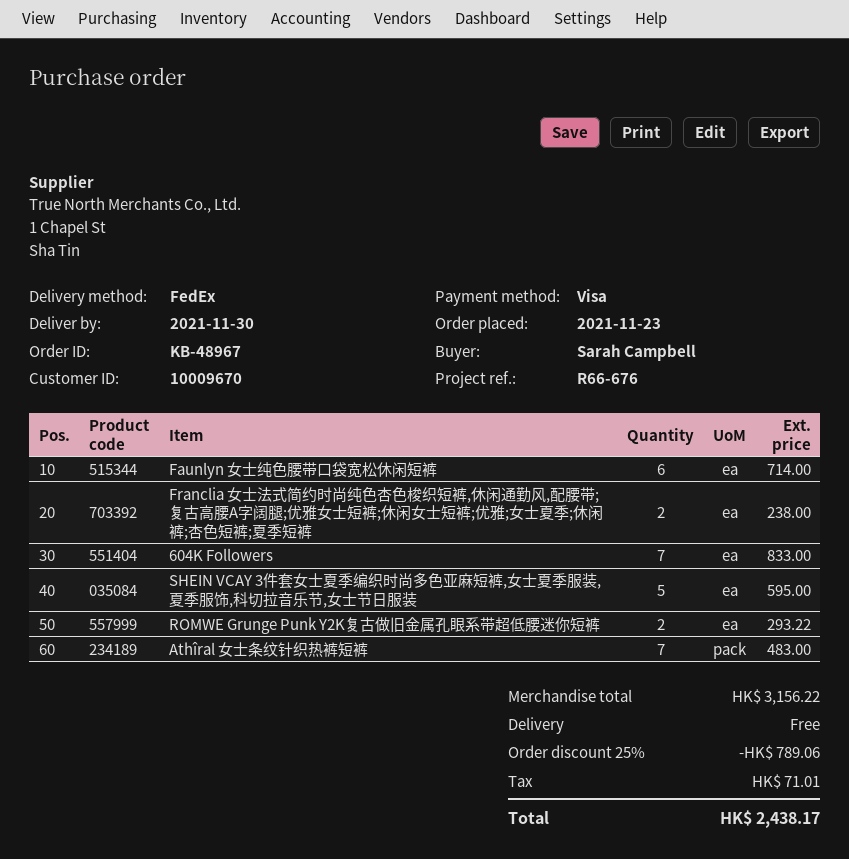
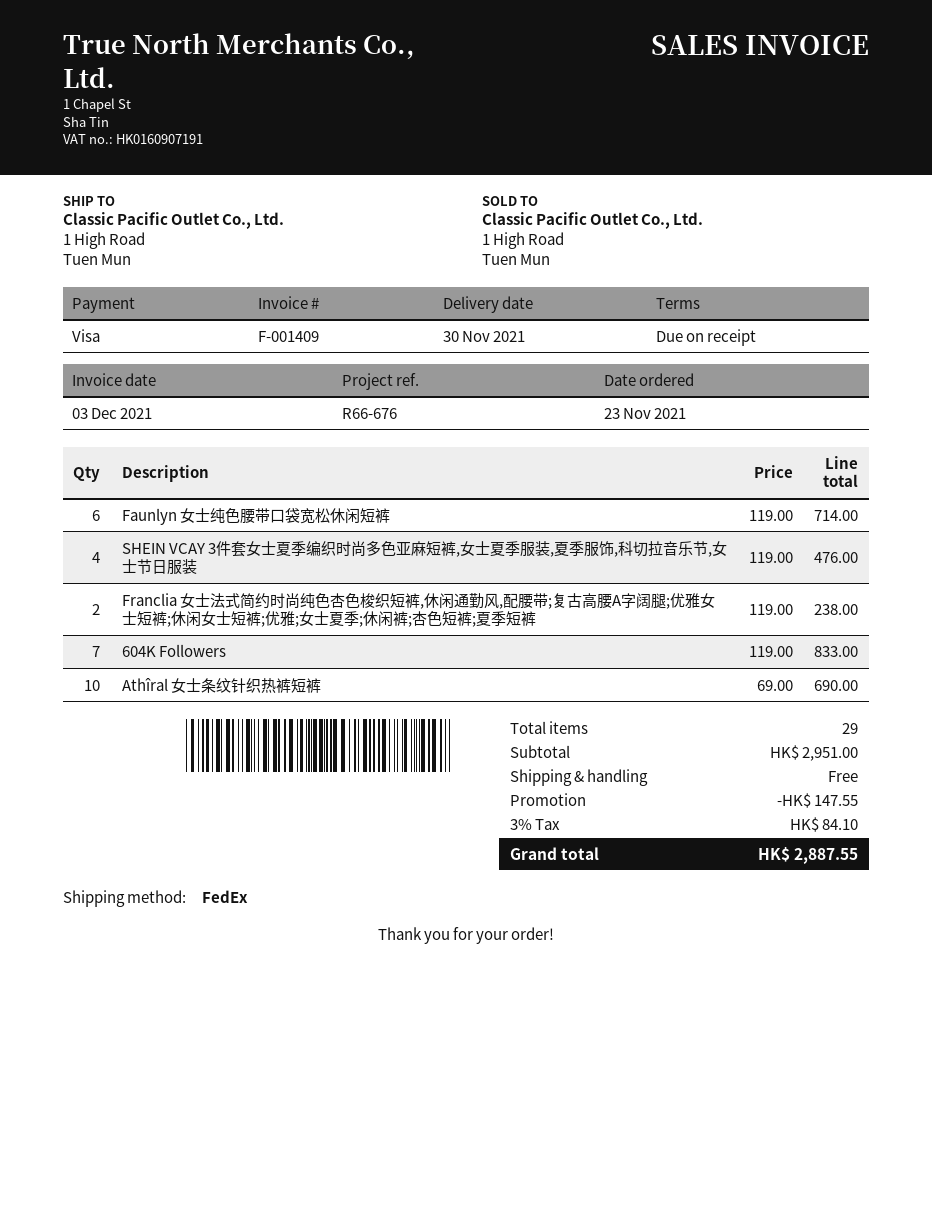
SHEIN VCAY 3件套女士夏季编织时尚多色亚麻短裤,女士夏季服装,夏季服饰,科切拉音乐节,女士节日服装: 5 for 595.00 -> 4 for 476.00
ROMWE Grunge Punk Y2K复古做旧金属孔眼系带超低腰迷你短裤: 2 for 293.22 -> none
Athîral 女士条纹针织热裤短裤: 7 for 483.00 -> 10 for 690.00
subtotal: 3156.22 -> 2951.00
discount: 789.06 -> 147.55
tax: 71.01 -> 84.10
total: 2438.17 -> 2887.55

